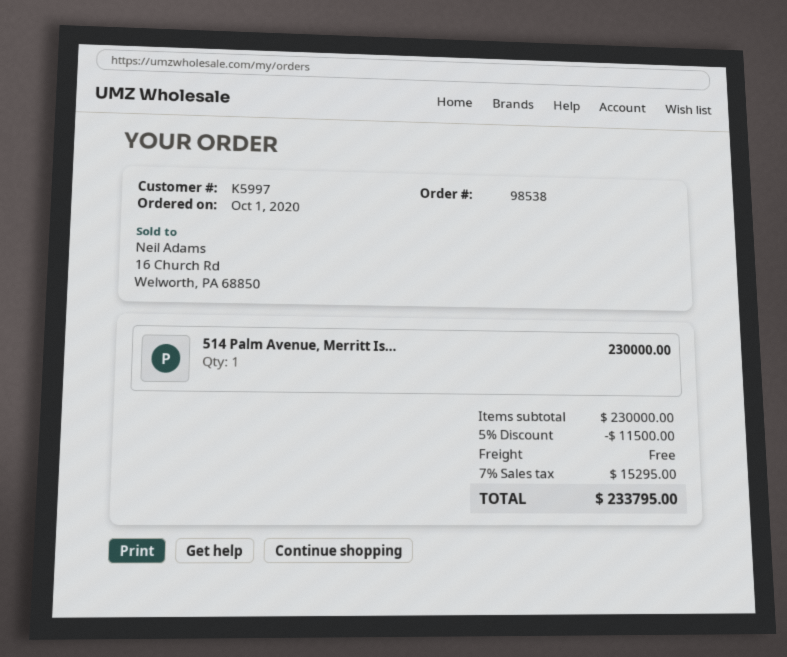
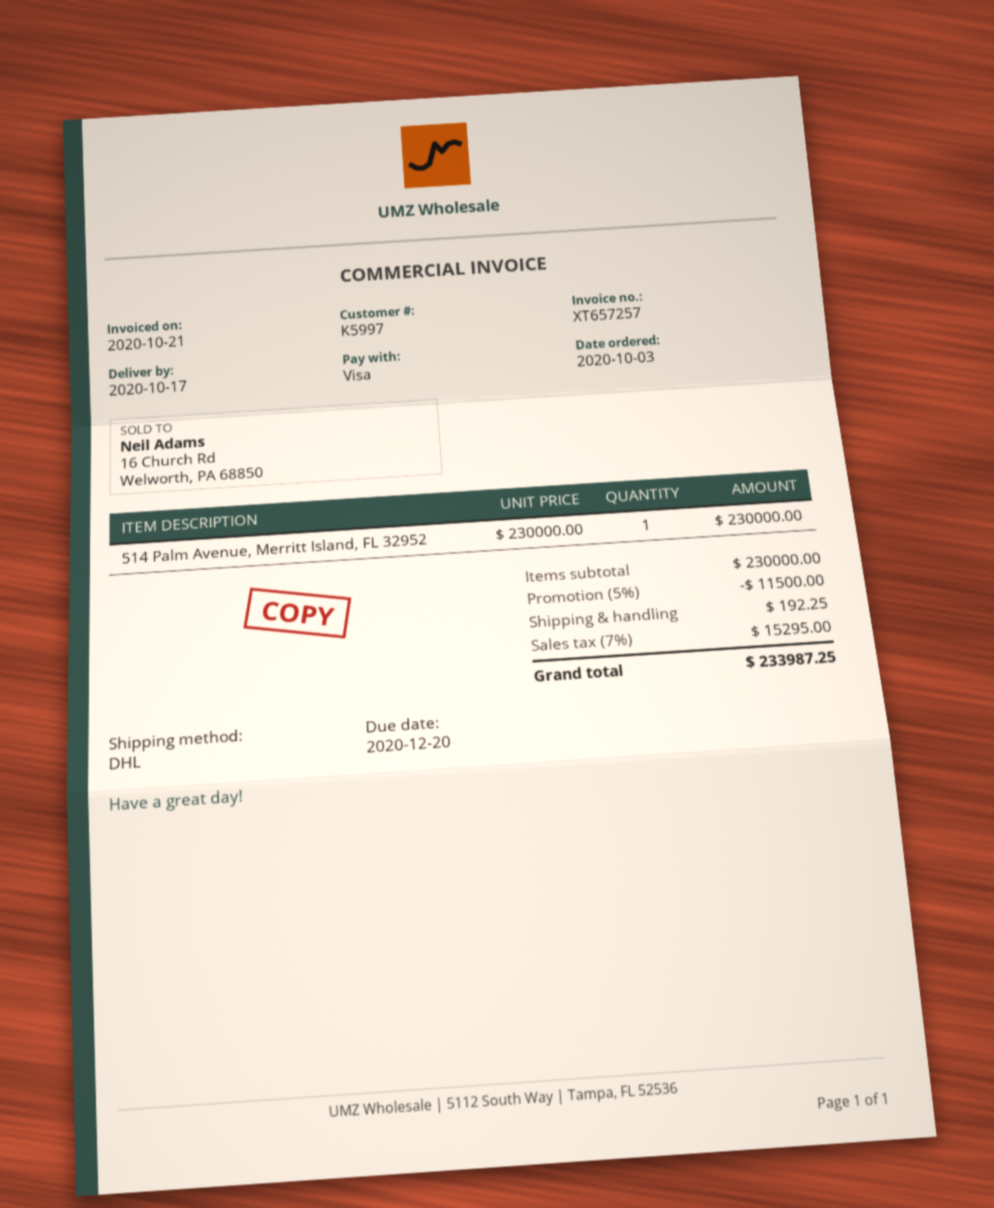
order date: 2020-10-01 -> 2020-10-03
shipping: 0.00 -> 192.25
total: 233795.00 -> 233987.25

